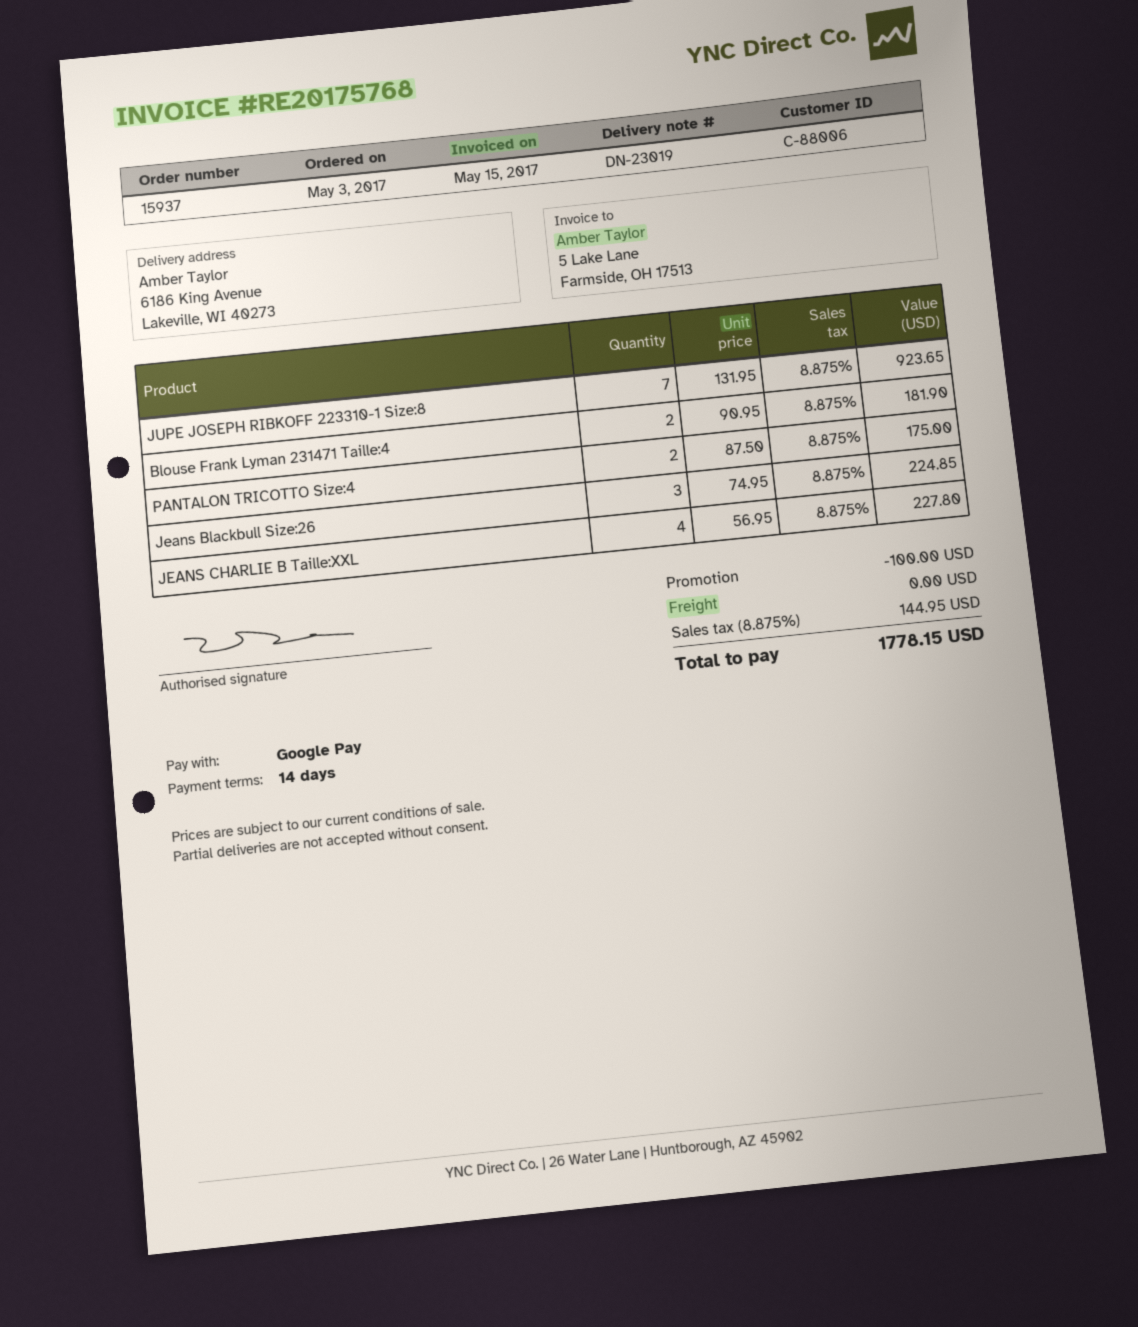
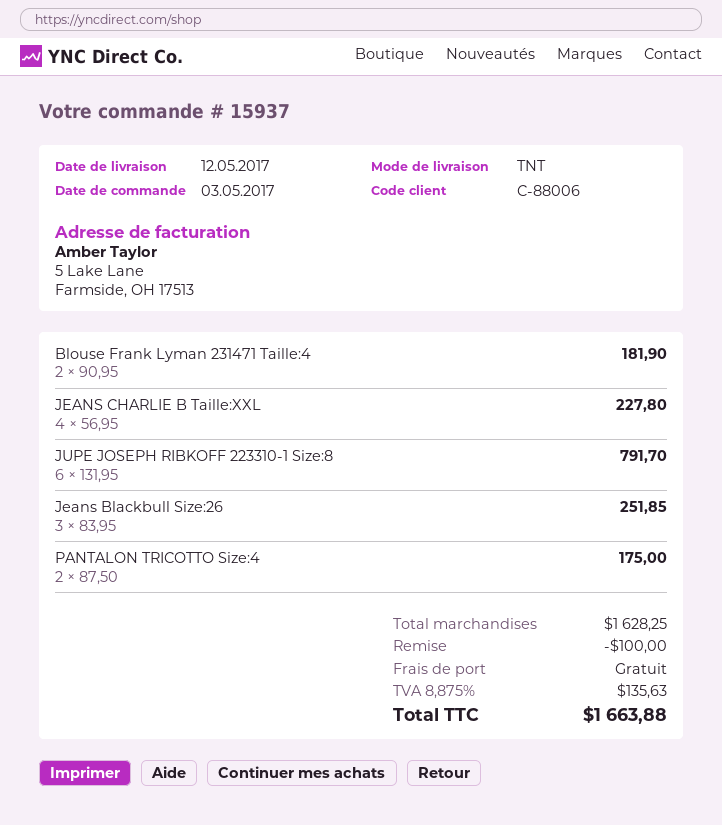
JUPE JOSEPH RIBKOFF 223310-1 Size:8: 7 x 131.95 = 923.65 -> 6 x 131.95 = 791.70
Jeans Blackbull Size:26: 3 x 74.95 = 224.85 -> 3 x 83.95 = 251.85
tax: 8.875% = 144.95 -> 8.875% = 135.63
total: 1778.15 -> 1663.88

